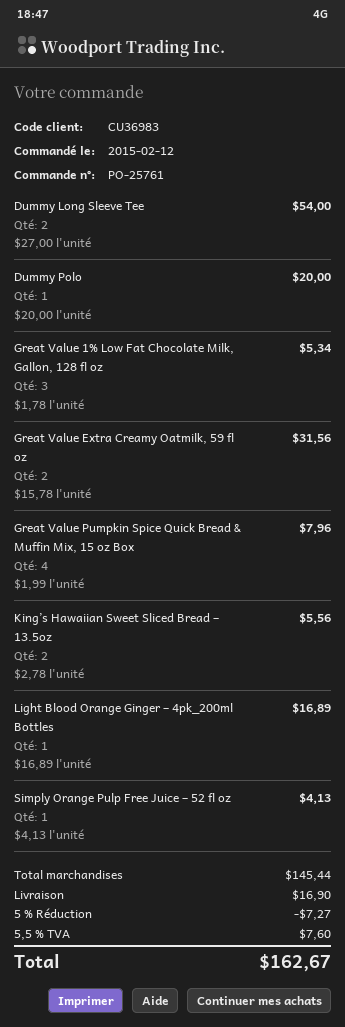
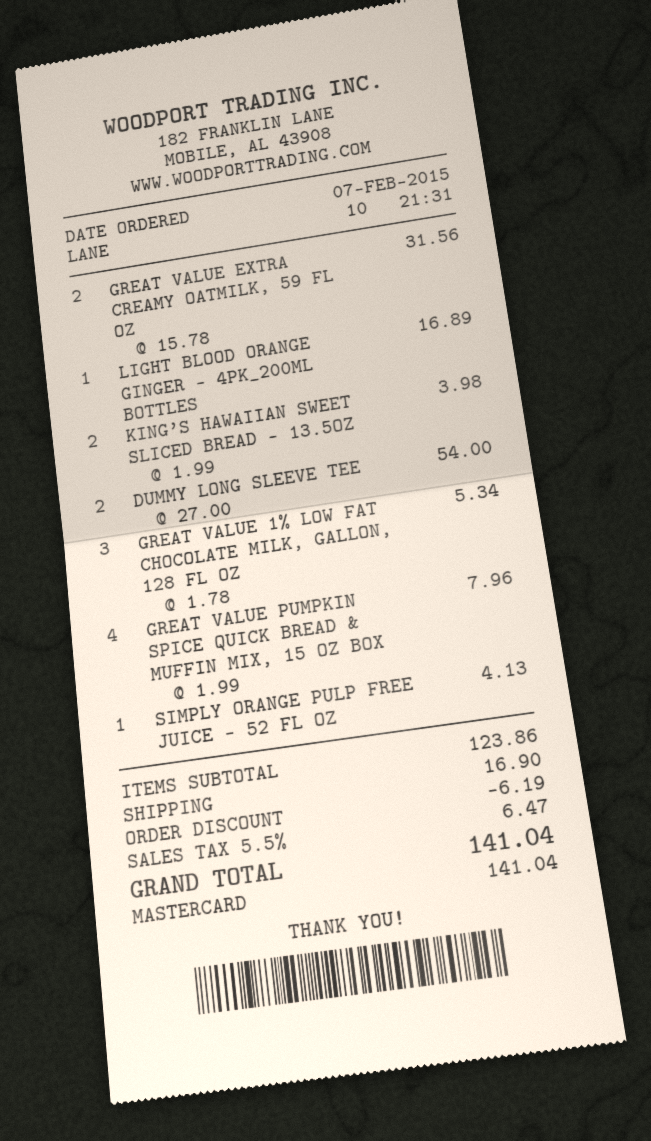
order date: 2015-02-12 -> 2015-02-07
Dummy Polo: 1 x 20.00 = 20.00 -> none
King’s Hawaiian Sweet Sliced Bread – 13.5oz: 2 x 2.78 = 5.56 -> 2 x 1.99 = 3.98
subtotal: 145.44 -> 123.86
discount: 7.27 -> 6.19
tax: 5.5% = 7.60 -> 5.5% = 6.47
total: 162.67 -> 141.04

